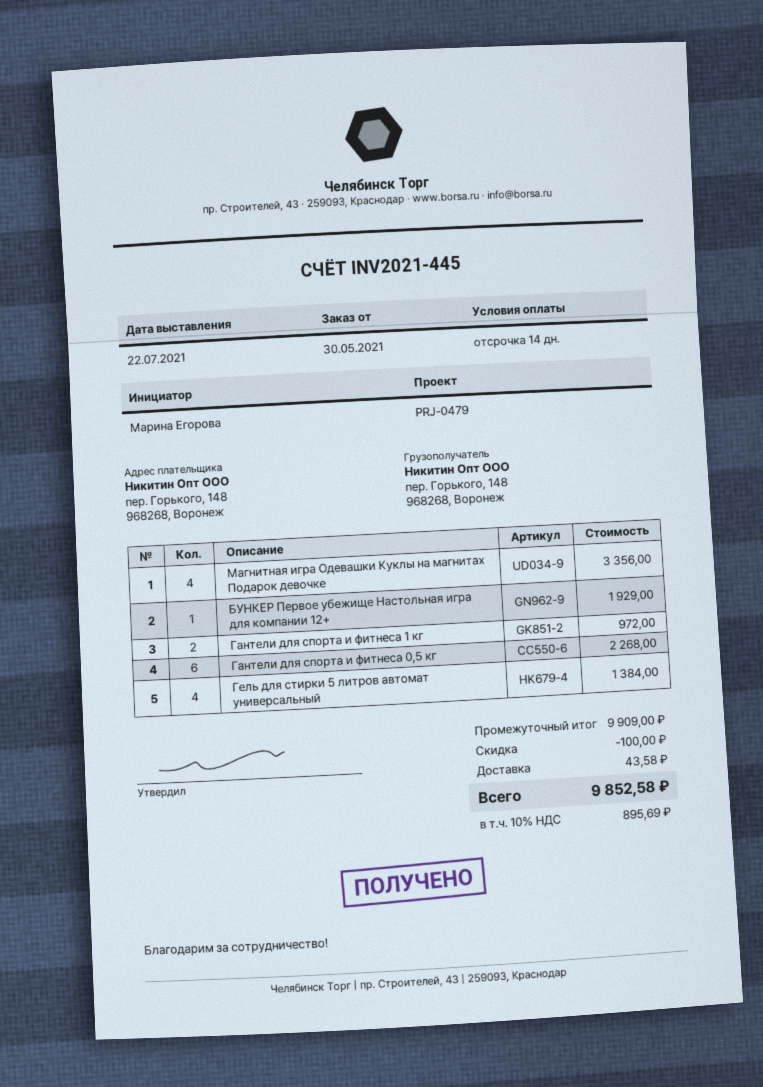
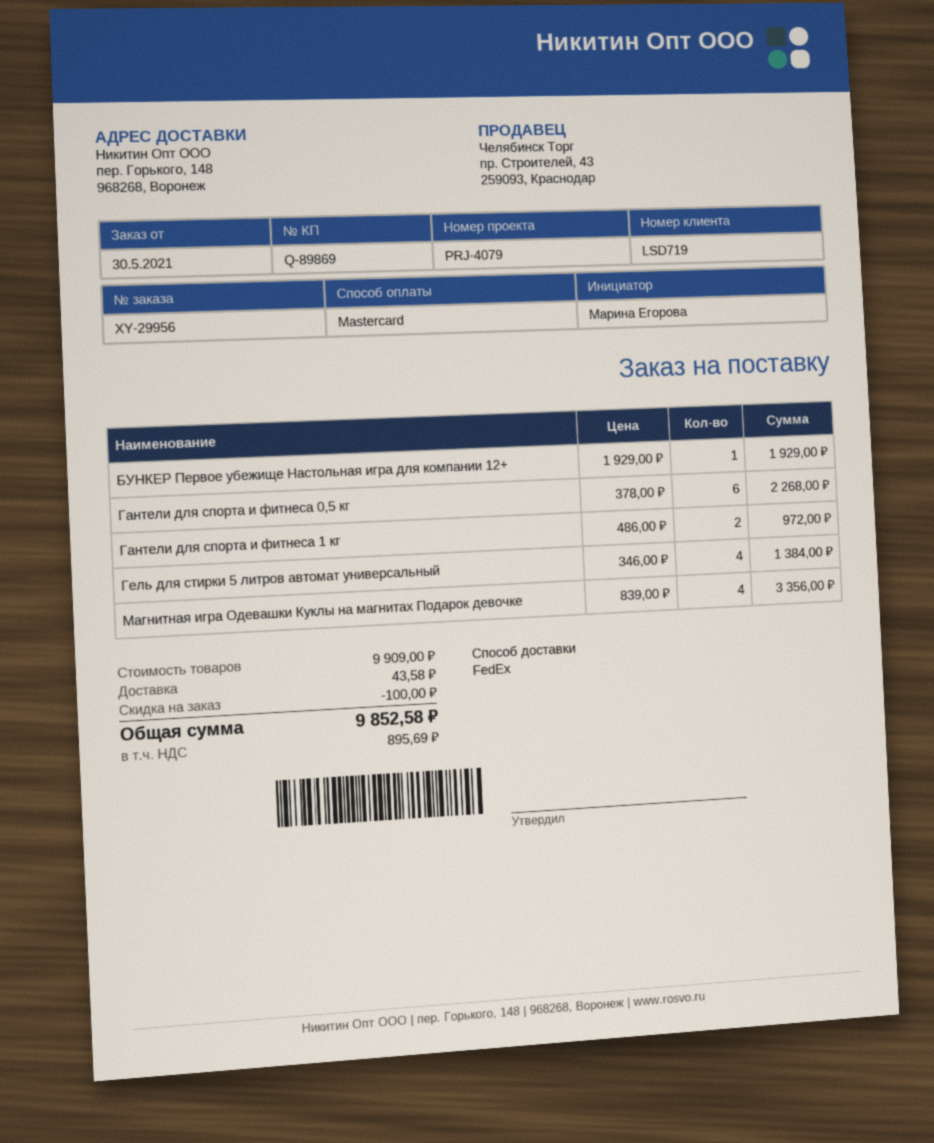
reference: PRJ-0479 -> PRJ-4079

